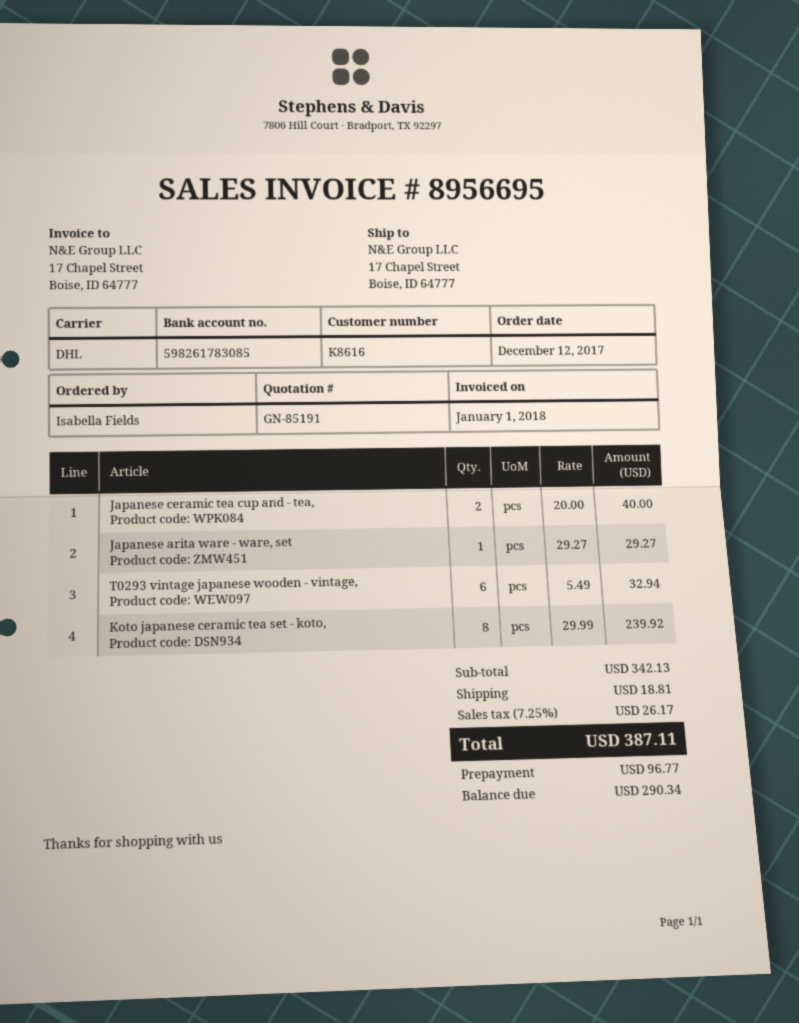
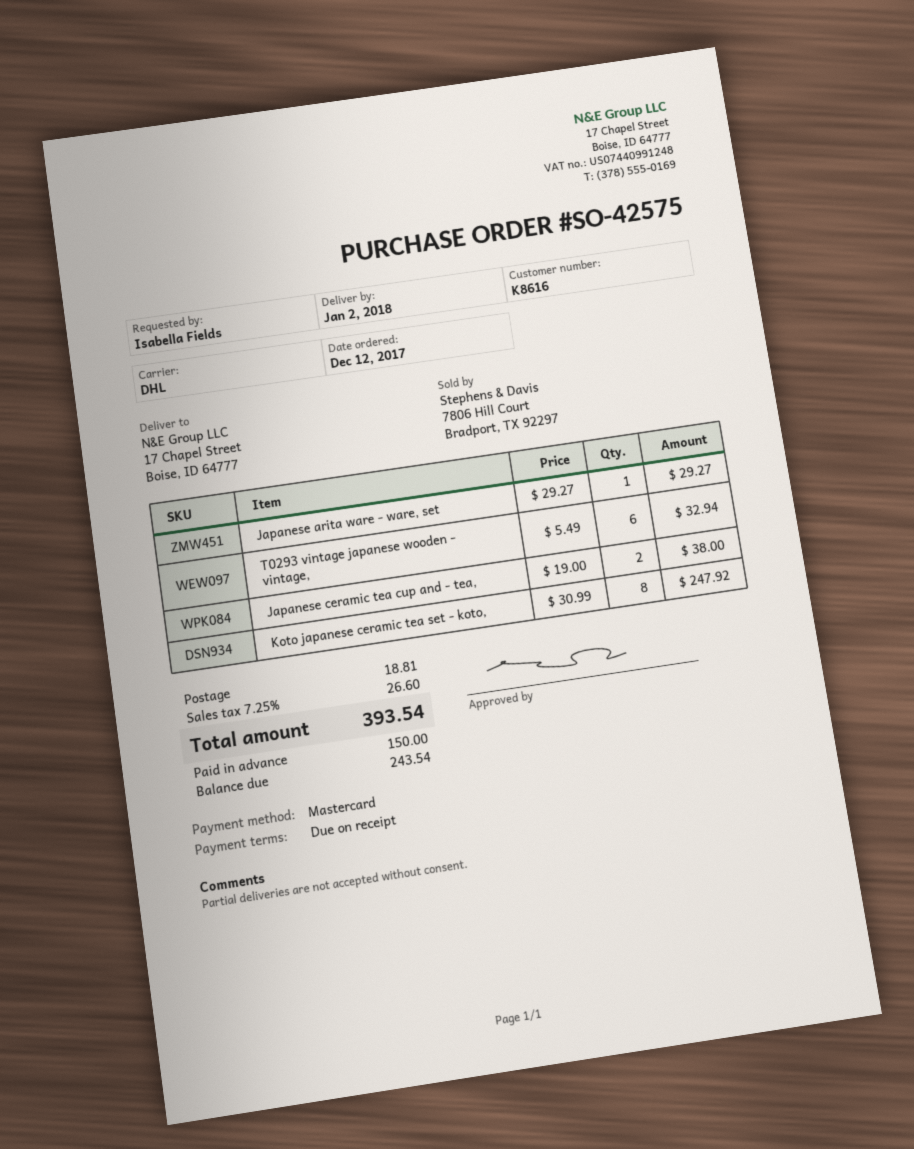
Japanese ceramic tea cup and - tea,: 2 x 20.00 = 40.00 -> 2 x 19.00 = 38.00
Koto japanese ceramic tea set - koto,: 8 x 29.99 = 239.92 -> 8 x 30.99 = 247.92
tax: 7.25% = 26.17 -> 7.25% = 26.60
total: 387.11 -> 393.54
deposit: 96.77 -> 150.00
balance: 290.34 -> 243.54

